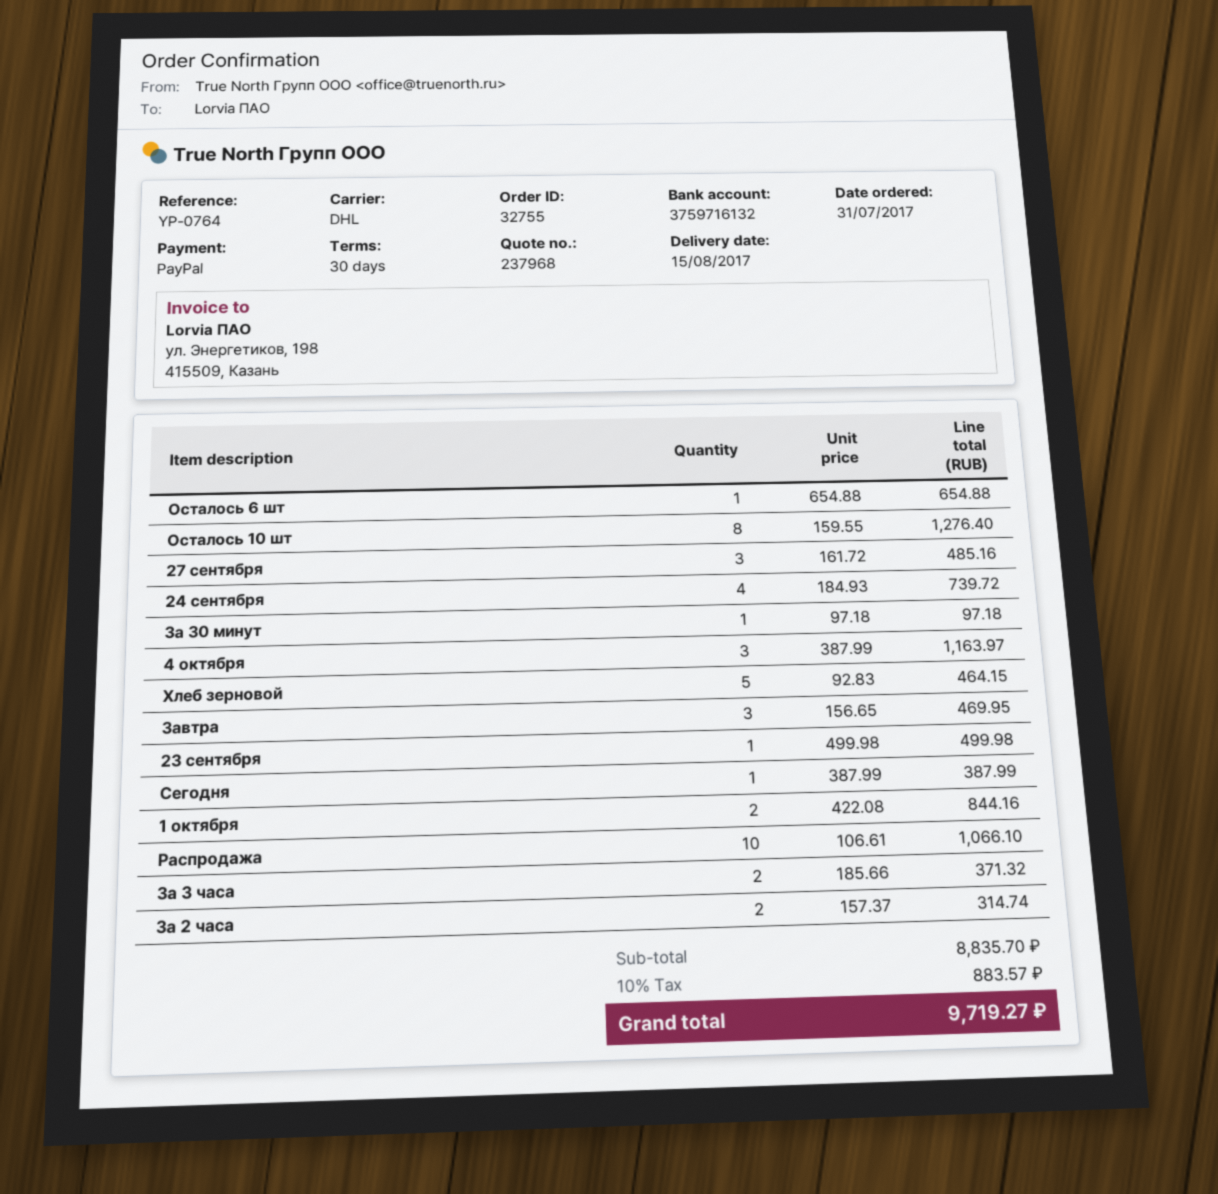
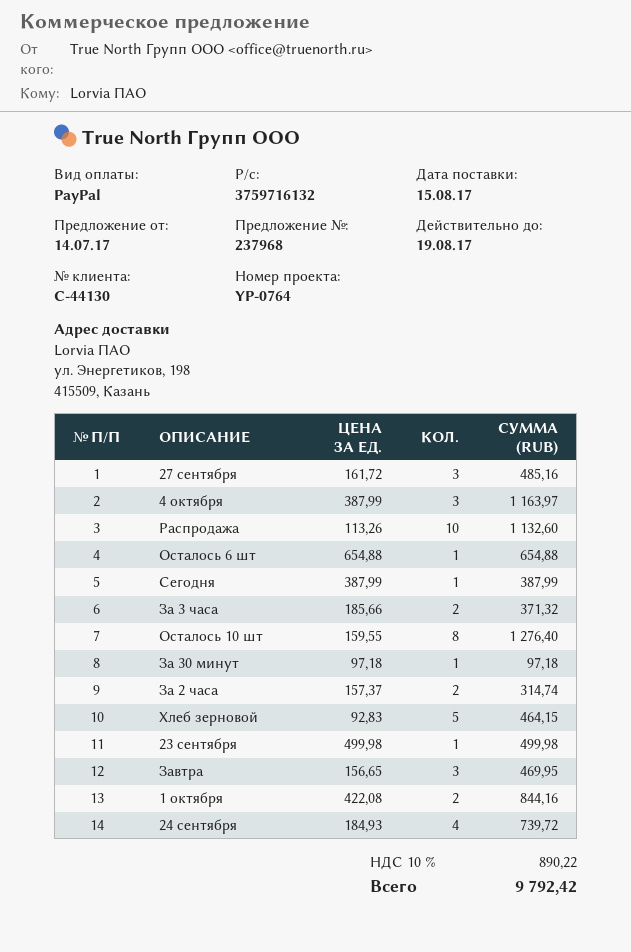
Распродажа: 10 x 106.61 = 1066.10 -> 10 x 113.26 = 1132.60
tax: 10% = 883.57 -> 10% = 890.22
total: 9719.27 -> 9792.42

